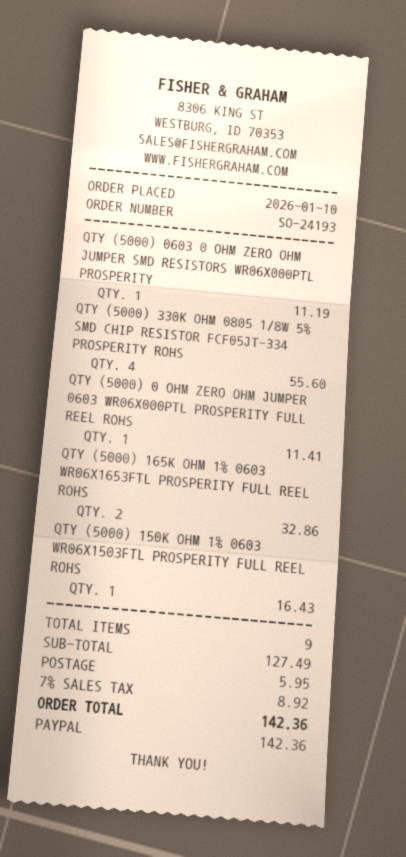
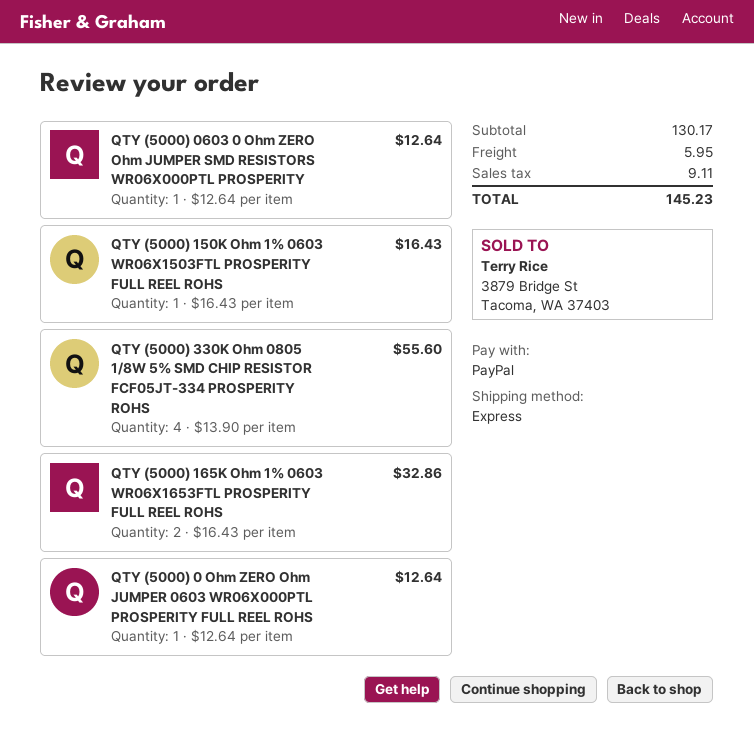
QTY (5000) 0603 0 OHM ZERO OHM JUMPER SMD RESISTORS WR06X000PTL PROSPERITY: 1 for 11.19 -> 1 for 12.64
QTY (5000) 0 OHM ZERO OHM JUMPER 0603 WR06X000PTL PROSPERITY FULL REEL ROHS: 1 for 11.41 -> 1 for 12.64
subtotal: 127.49 -> 130.17
tax: 8.92 -> 9.11
total: 142.36 -> 145.23

